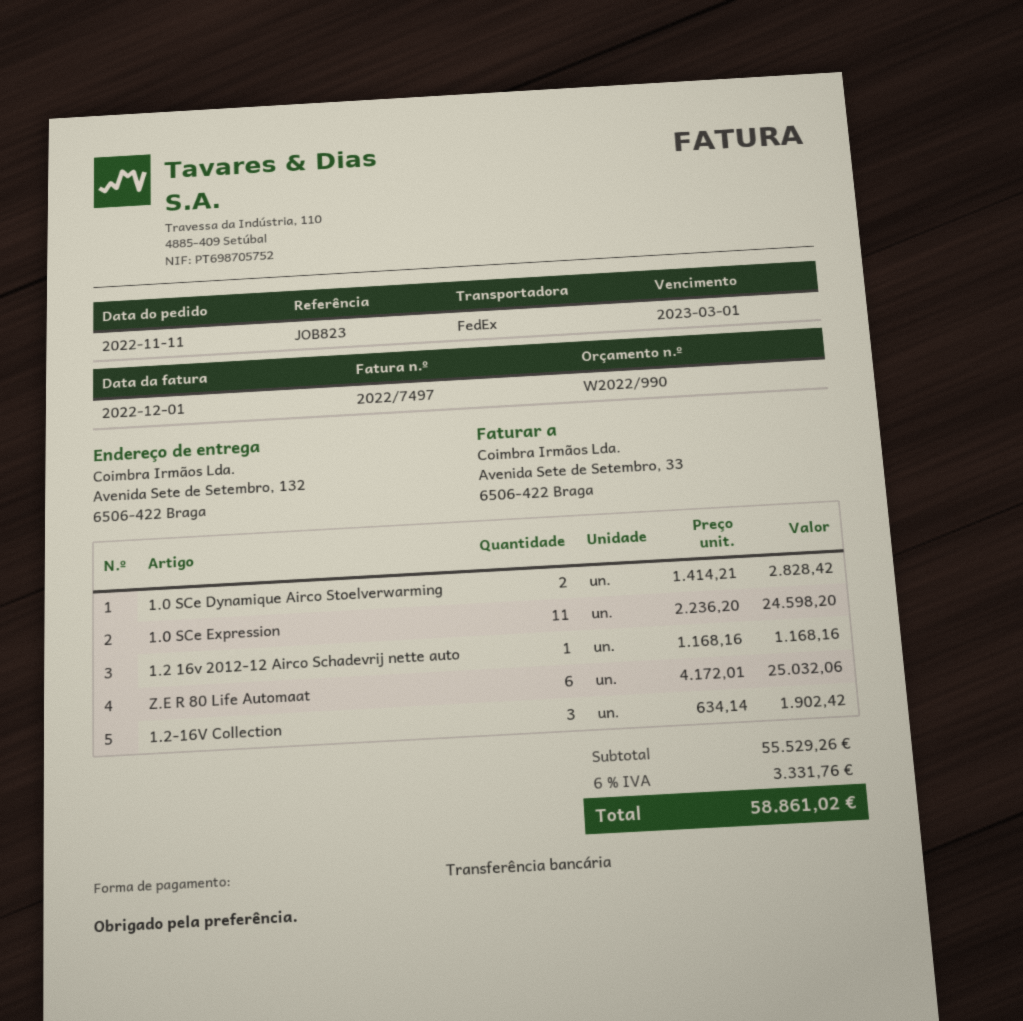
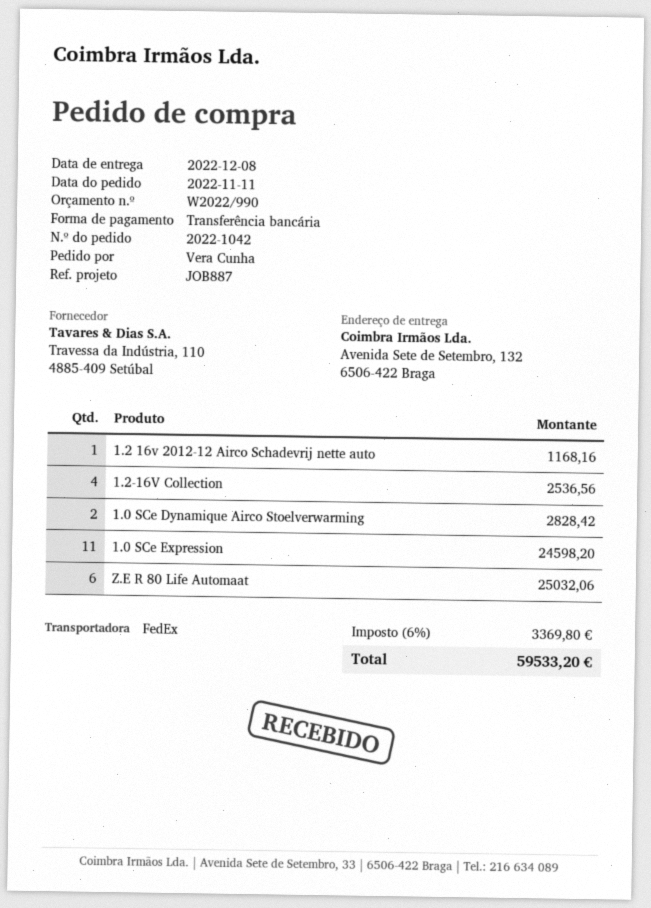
reference: JOB823 -> JOB887
1.2-16V Collection: 3 for 1902.42 -> 4 for 2536.56
tax: 6% = 3331.76 -> 6% = 3369.80
total: 58861.02 -> 59533.20

